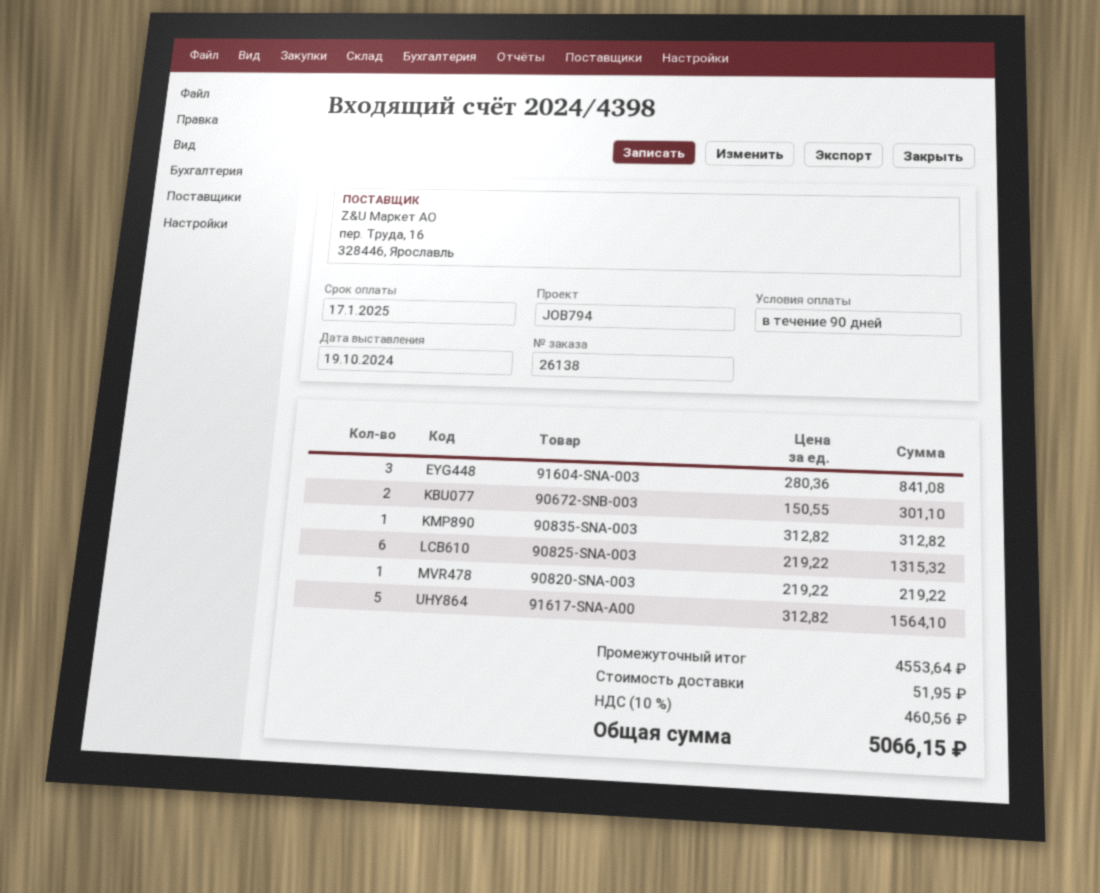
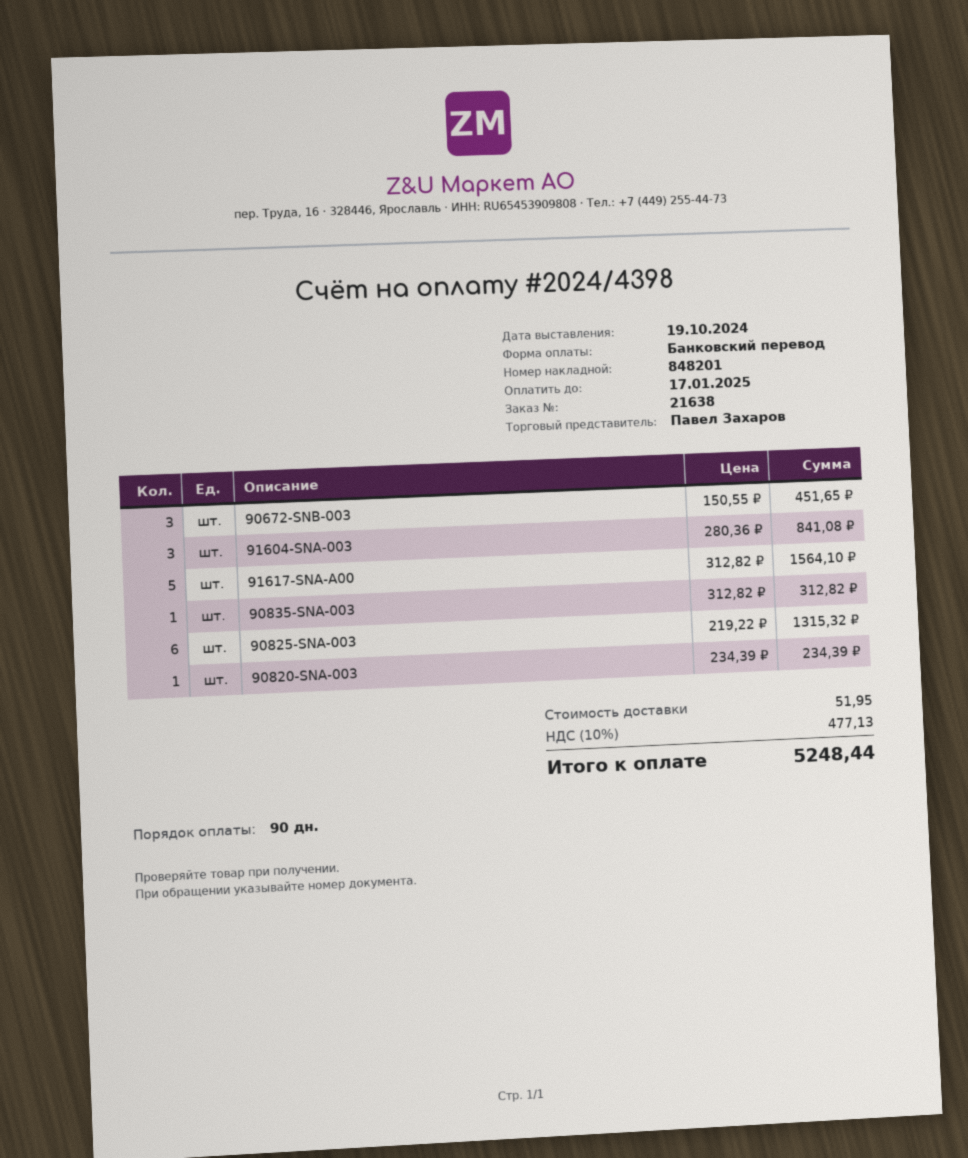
order number: 26138 -> 21638
90672-SNB-003: 2 x 150.55 = 301.10 -> 3 x 150.55 = 451.65
90820-SNA-003: 1 x 219.22 = 219.22 -> 1 x 234.39 = 234.39
tax: 10% = 460.56 -> 10% = 477.13
total: 5066.15 -> 5248.44

